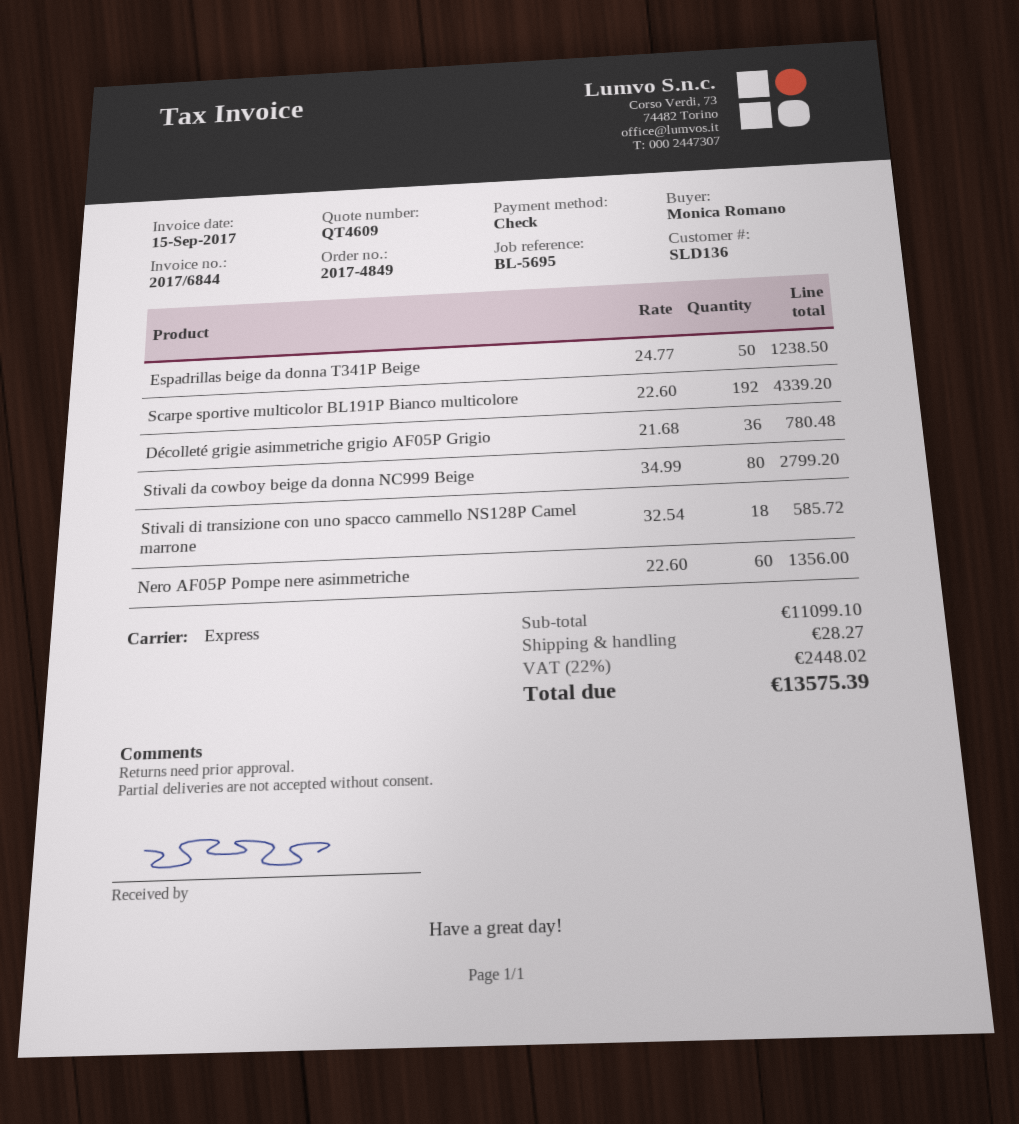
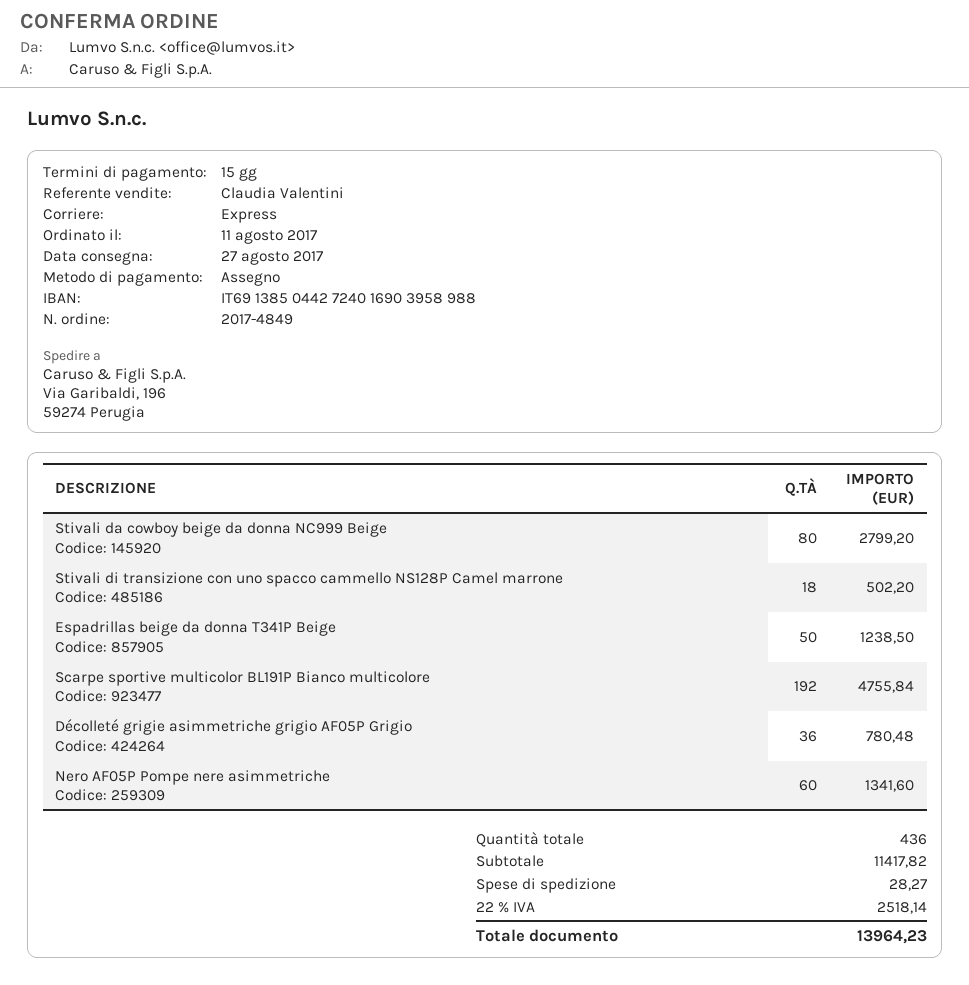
Scarpe sportive multicolor BL191P Bianco multicolore: 192 for 4339.20 -> 192 for 4755.84
Stivali di transizione con uno spacco cammello NS128P Camel marrone: 18 for 585.72 -> 18 for 502.20
Nero AF05P Pompe nere asimmetriche: 60 for 1356.00 -> 60 for 1341.60
subtotal: 11099.10 -> 11417.82
tax: 22% = 2448.02 -> 22% = 2518.14
total: 13575.39 -> 13964.23

